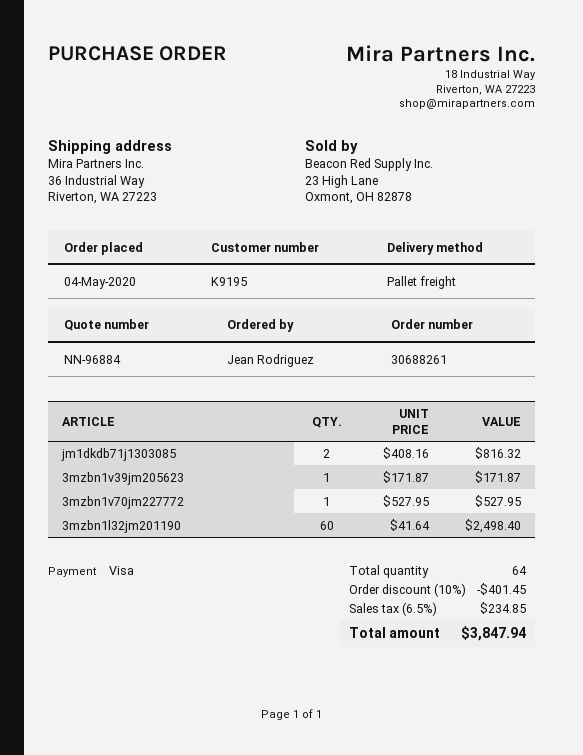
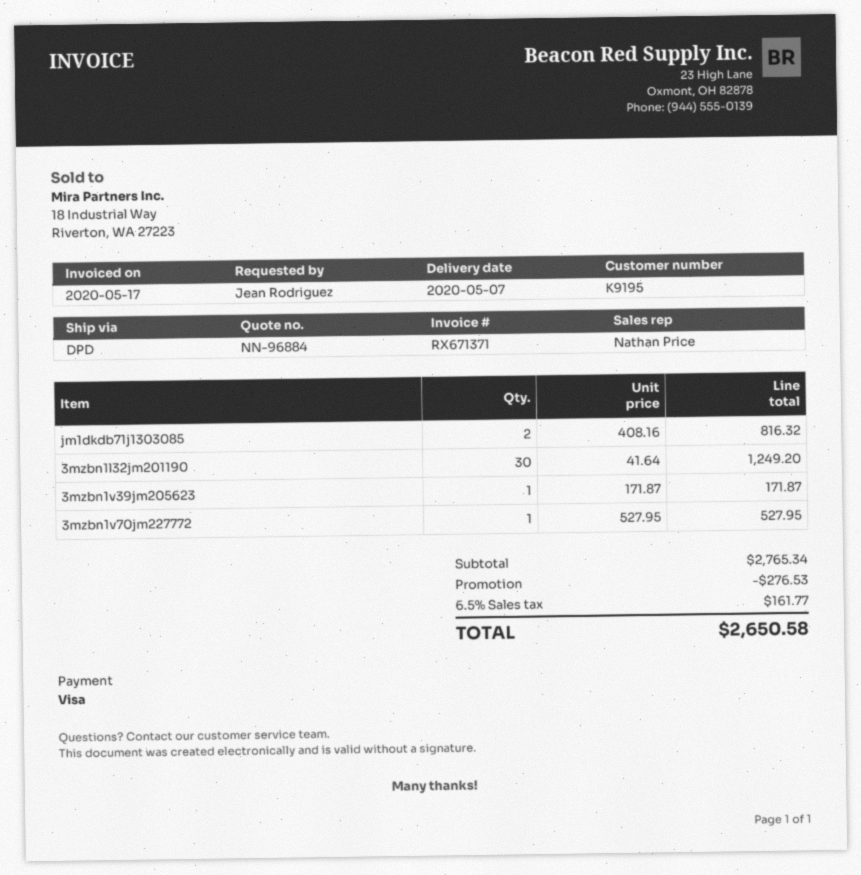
shipping method: pallet freight -> DPD
3mzbn1l32jm201190: 60 x 41.64 = 2498.40 -> 30 x 41.64 = 1249.20
discount: 401.45 -> 276.53
tax: 6.5% = 234.85 -> 6.5% = 161.77
total: 3847.94 -> 2650.58

